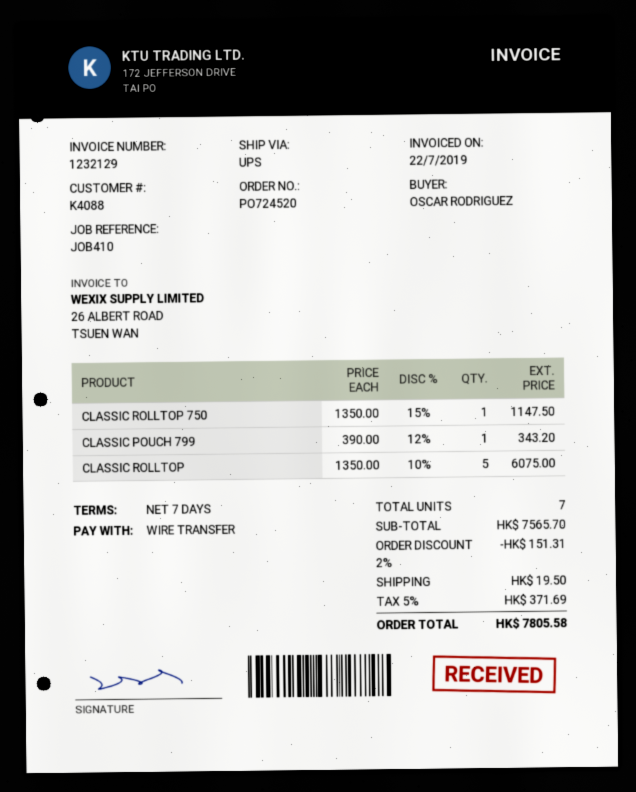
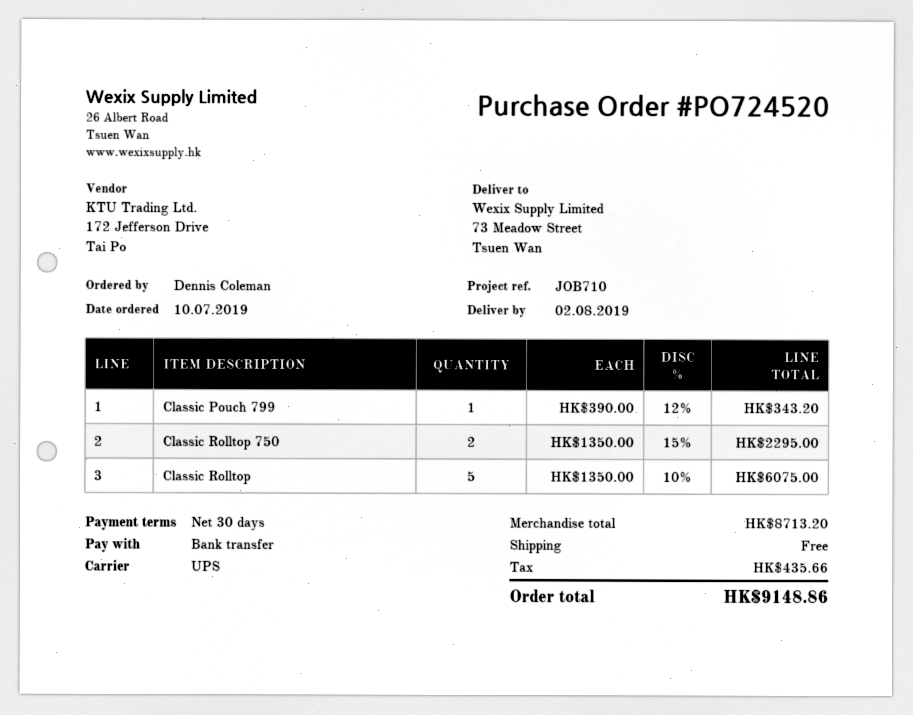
payment terms: 7 days -> 30 days
reference: JOB410 -> JOB710
ordered by: OSCAR RODRIGUEZ -> Dennis Coleman
CLASSIC ROLLTOP 750: 1 x 1350.00 - 15% = 1147.50 -> 2 x 1350.00 - 15% = 2295.00
subtotal: 7565.70 -> 8713.20
discount: 2% = 151.31 -> none
shipping: 19.50 -> 0.00
tax: 371.69 -> 435.66
total: 7805.58 -> 9148.86

